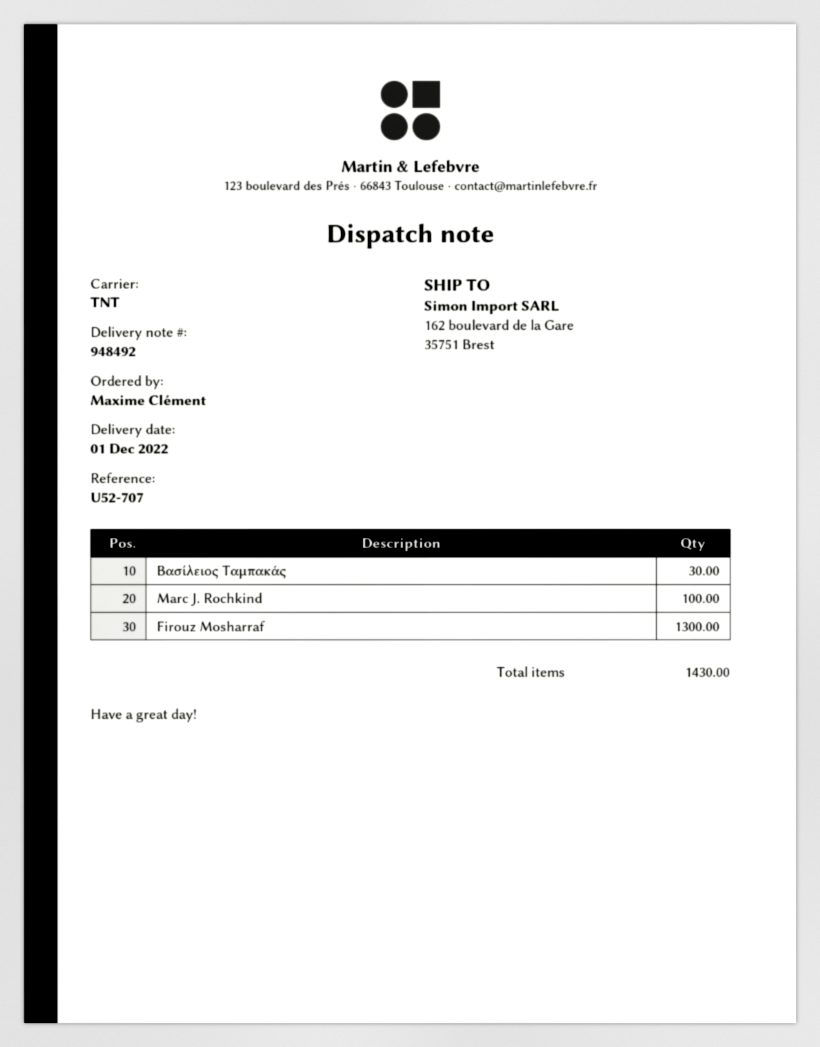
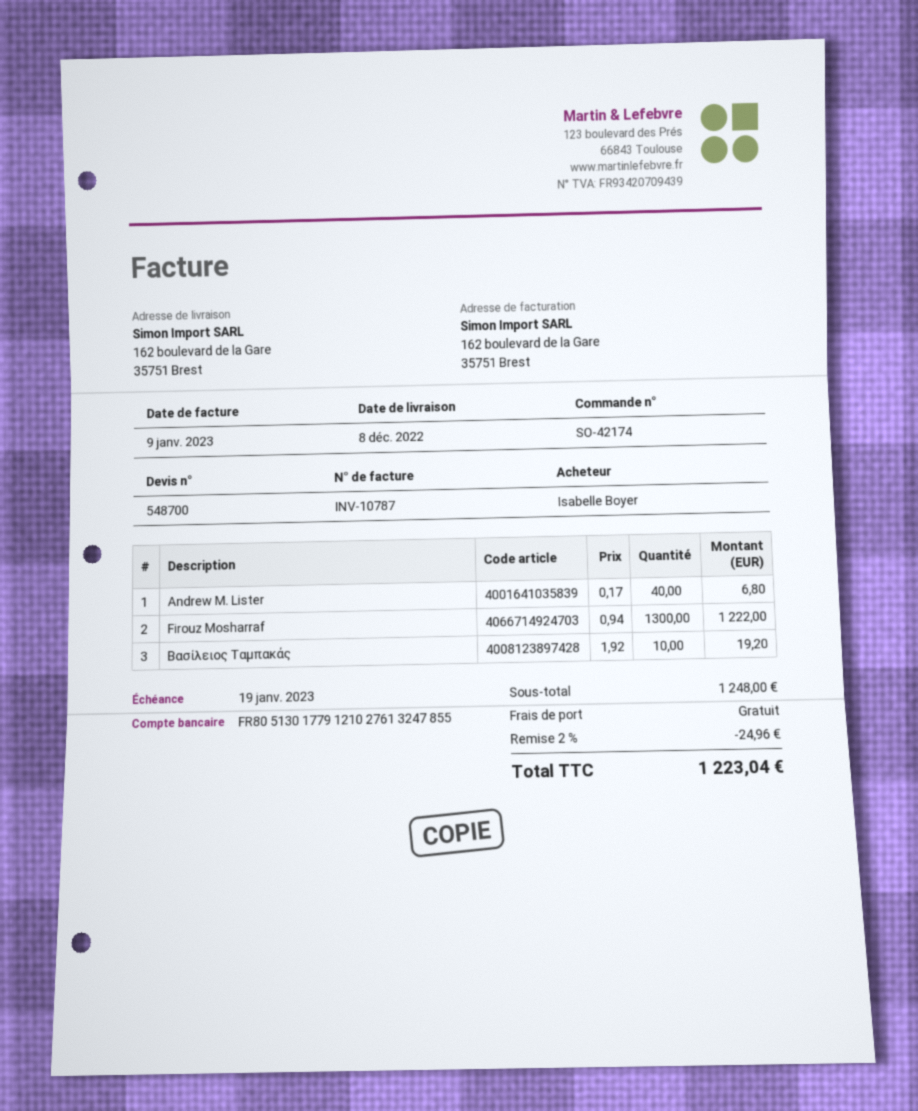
delivery date: 2022-12-01 -> 2022-12-08
ordered by: Maxime Clément -> Isabelle Boyer
Βασίλειος Ταμπακάς: 30 -> 10
Marc J. Rochkind: 100 -> none
Andrew M. Lister: none -> 40

